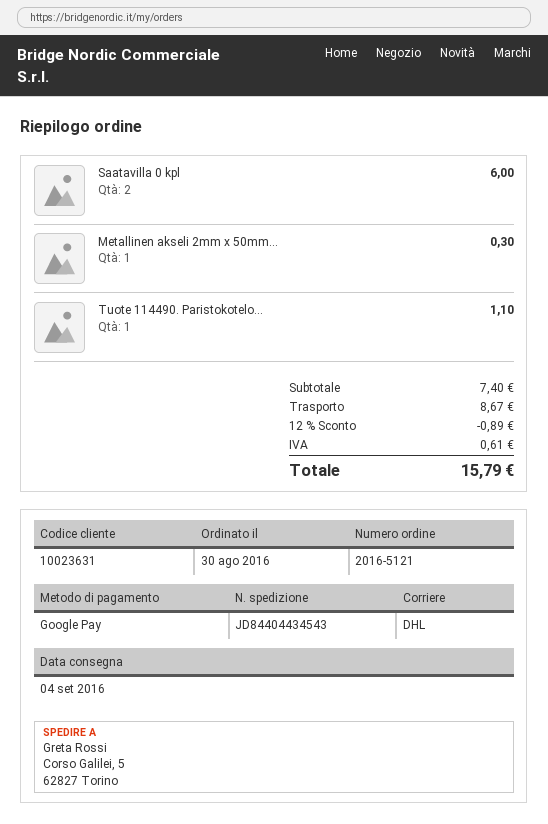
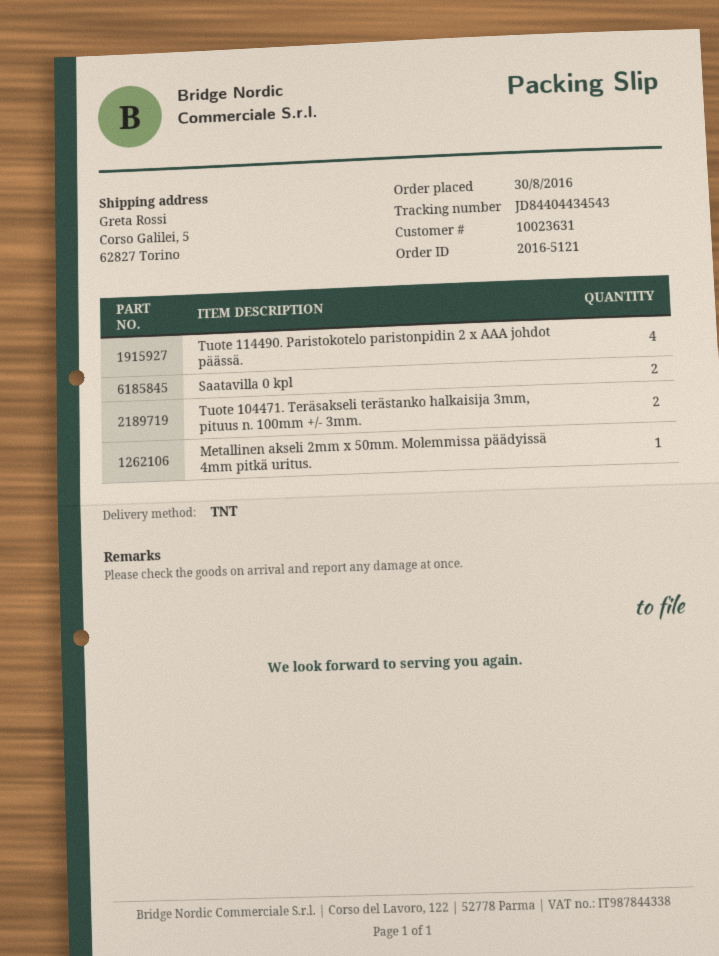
shipping method: DHL -> TNT
Tuote 114490. Paristokotelo...: 1 -> 4
Tuote 104471. Teräsakseli terästanko halkaisija 3mm, pituus n. 100mm +/- 3mm.: none -> 2

